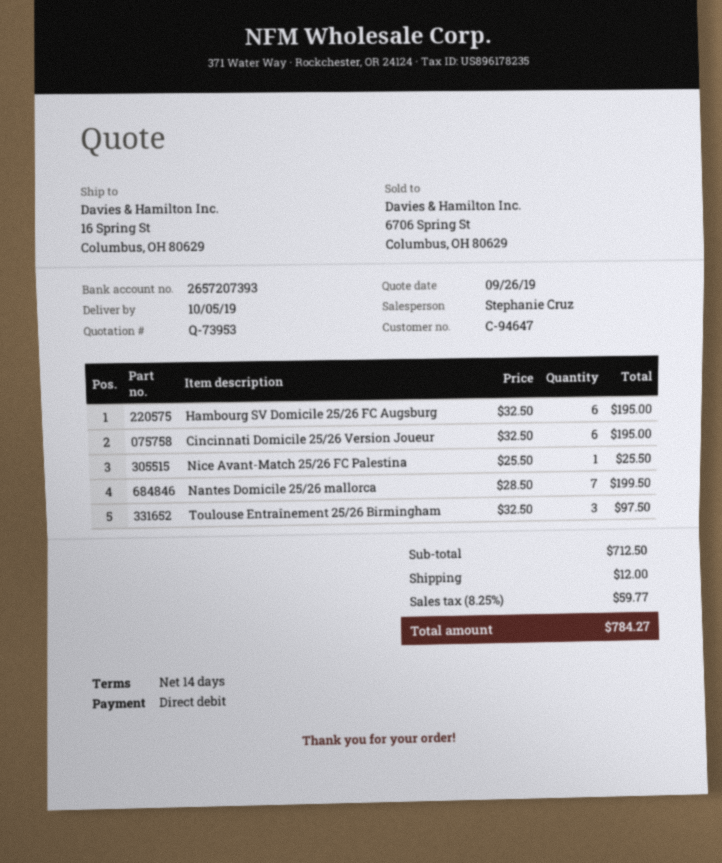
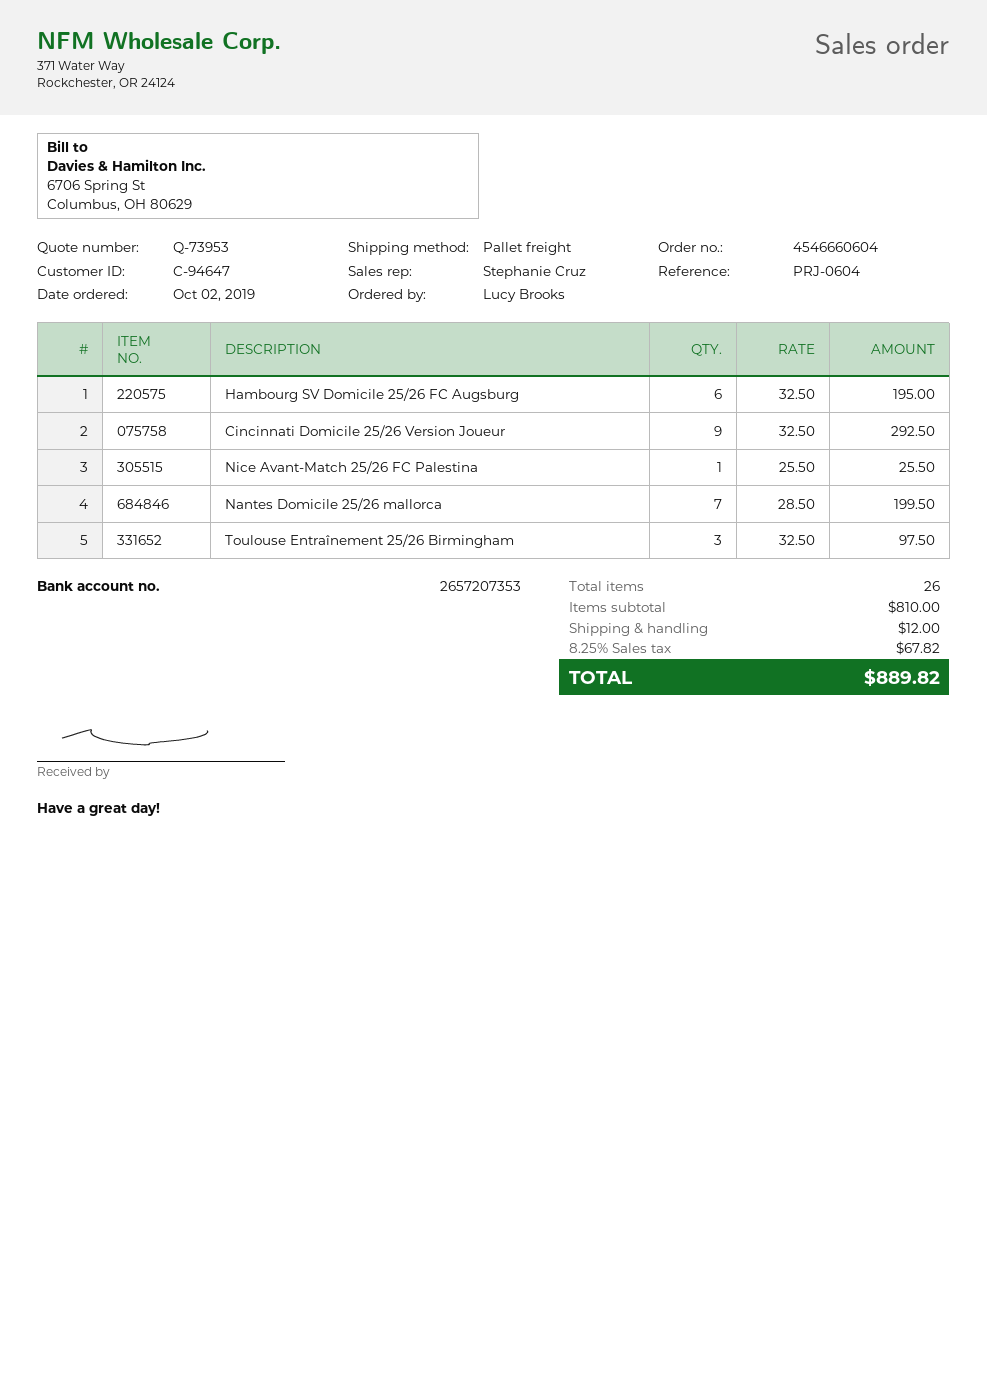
bank account: 2657207393 -> 2657207353
Cincinnati Domicile 25/26 Version Joueur: 6 x 32.50 = 195.00 -> 9 x 32.50 = 292.50
subtotal: 712.50 -> 810.00
tax: 8.25% = 59.77 -> 8.25% = 67.82
total: 784.27 -> 889.82

